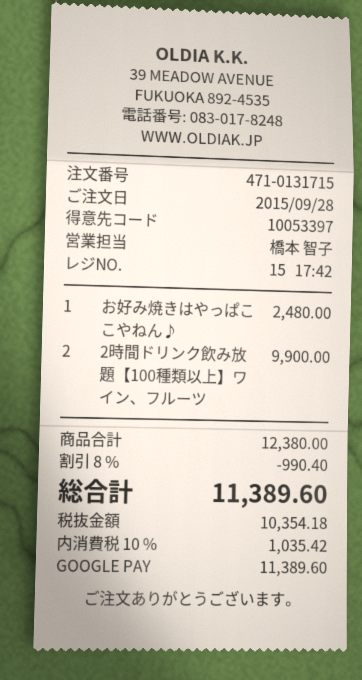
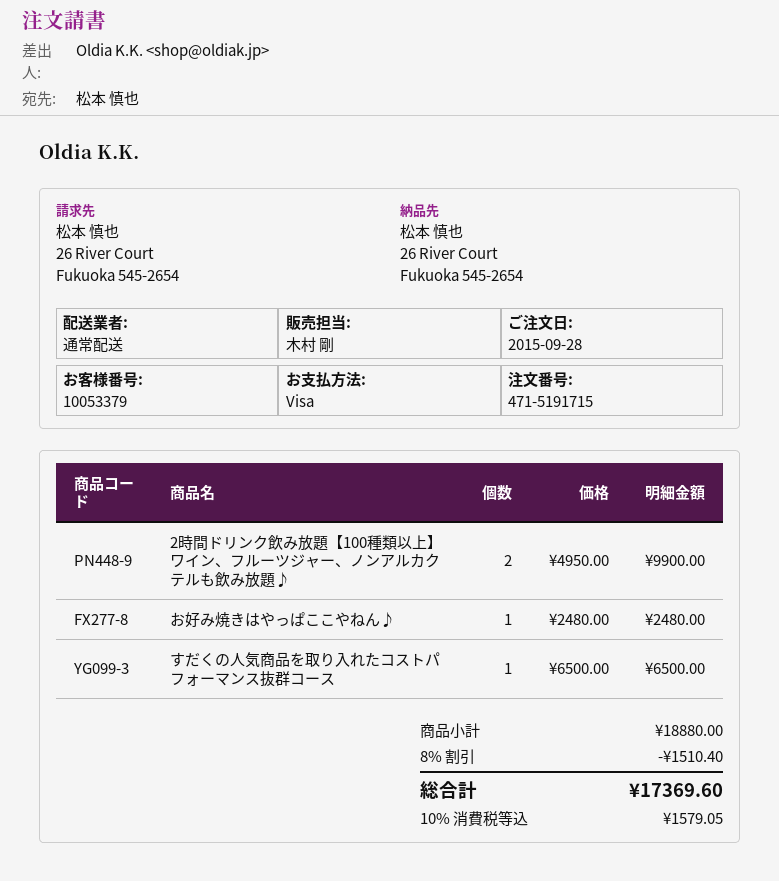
order number: 471-0131715 -> 471-5191715
customer number: 10053397 -> 10053379
sales rep: 橋本 智子 -> 木村 剛
payment method: Google Pay -> Visa
すだくの人気商品を取り入れたコストパフォーマンス抜群コース: none -> 1 for 6500.00
subtotal: 12380.00 -> 18880.00
discount: 8% = 990.40 -> 8% = 1510.40
tax: 10% = 1035.42 -> 10% = 1579.05
total: 11389.60 -> 17369.60

